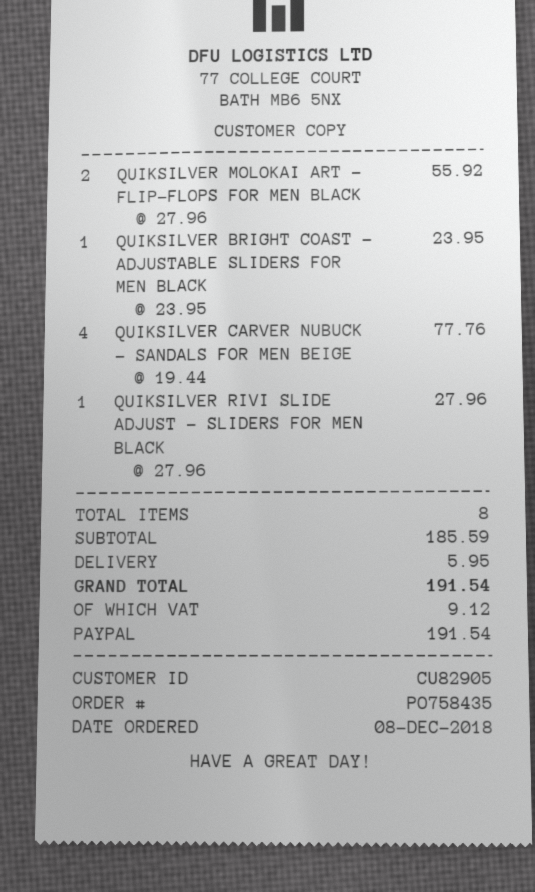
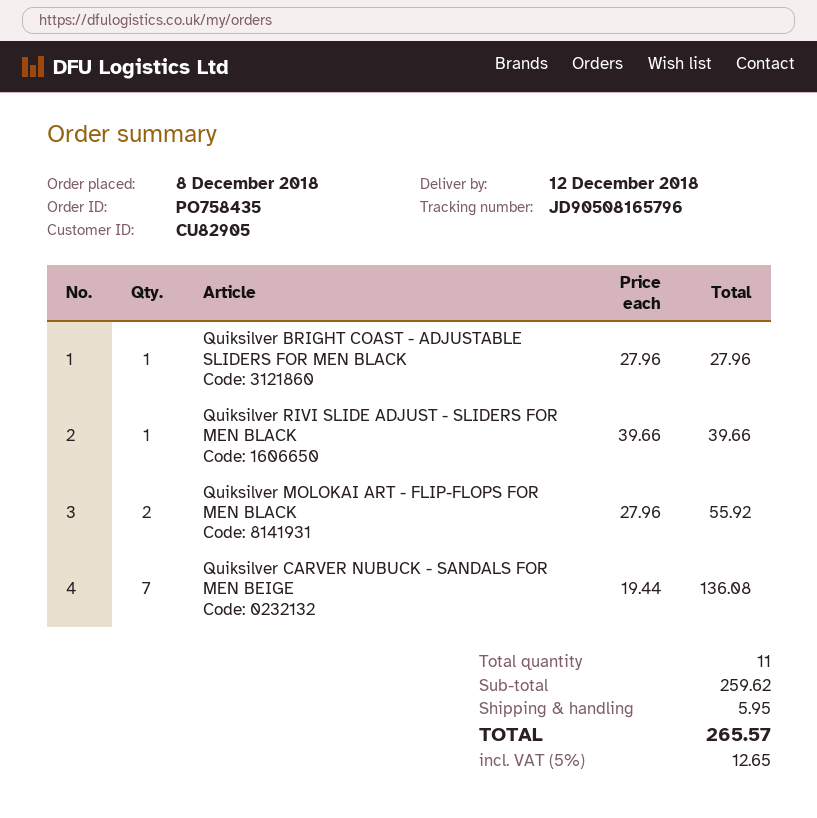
QUIKSILVER BRIGHT COAST - ADJUSTABLE SLIDERS FOR MEN BLACK: 1 x 23.95 = 23.95 -> 1 x 27.96 = 27.96
QUIKSILVER CARVER NUBUCK - SANDALS FOR MEN BEIGE: 4 x 19.44 = 77.76 -> 7 x 19.44 = 136.08
QUIKSILVER RIVI SLIDE ADJUST - SLIDERS FOR MEN BLACK: 1 x 27.96 = 27.96 -> 1 x 39.66 = 39.66
total quantity: 8 -> 11
subtotal: 185.59 -> 259.62
tax: 9.12 -> 12.65
total: 191.54 -> 265.57

